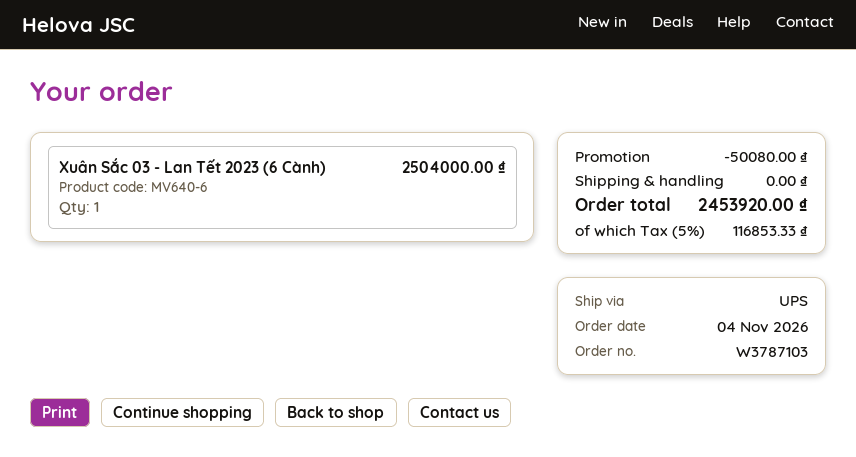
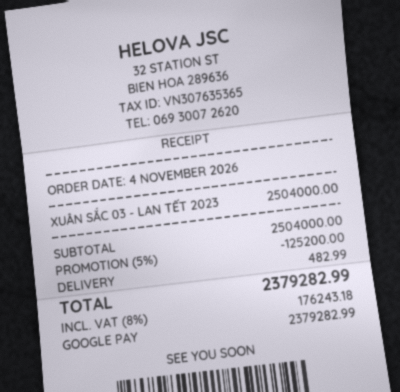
discount: 50080.00 -> 125200.00
shipping: 0.00 -> 482.99
tax: 5% = 116853.33 -> 8% = 176243.18
total: 2453920.00 -> 2379282.99

